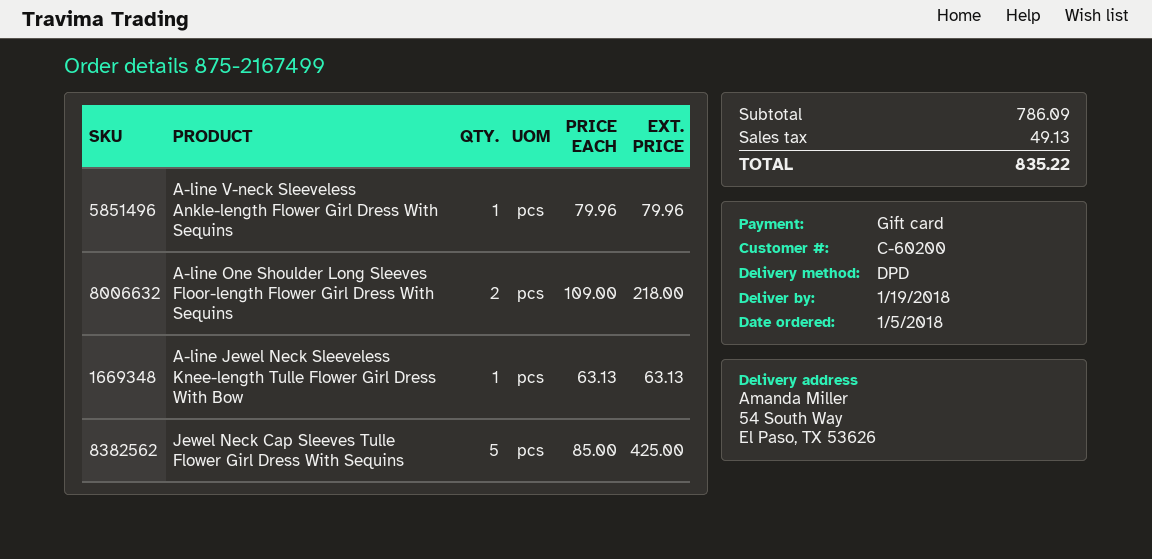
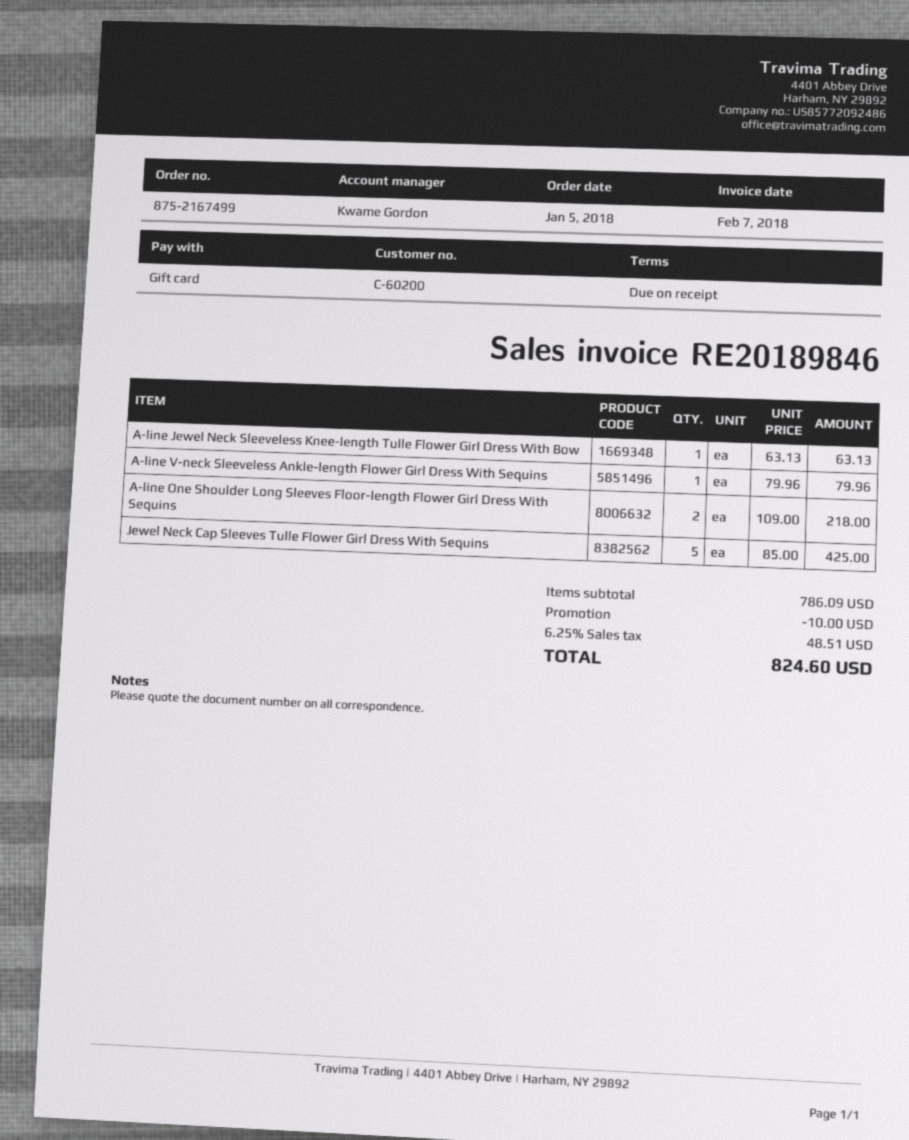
discount: none -> 10.00
tax: 49.13 -> 48.51
total: 835.22 -> 824.60

